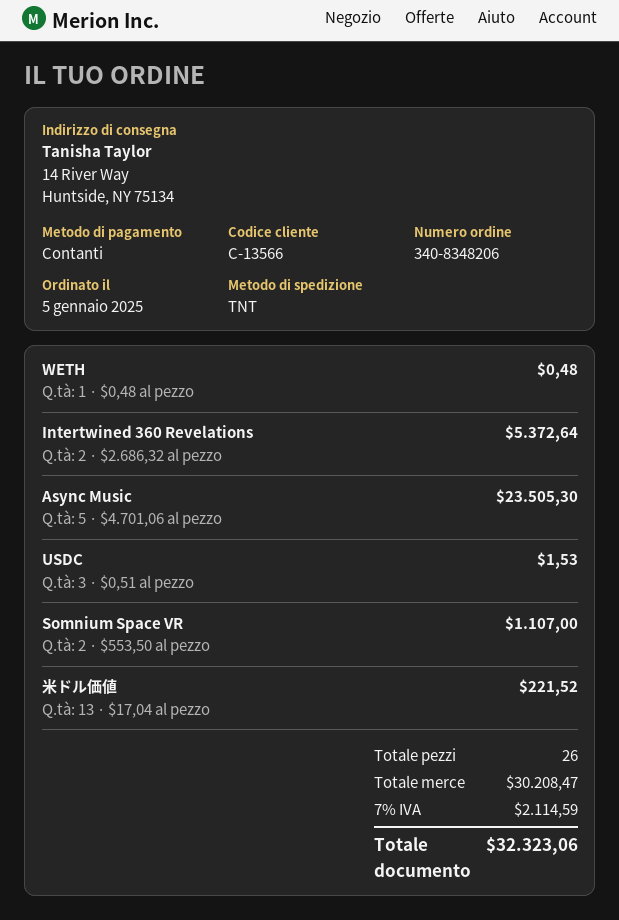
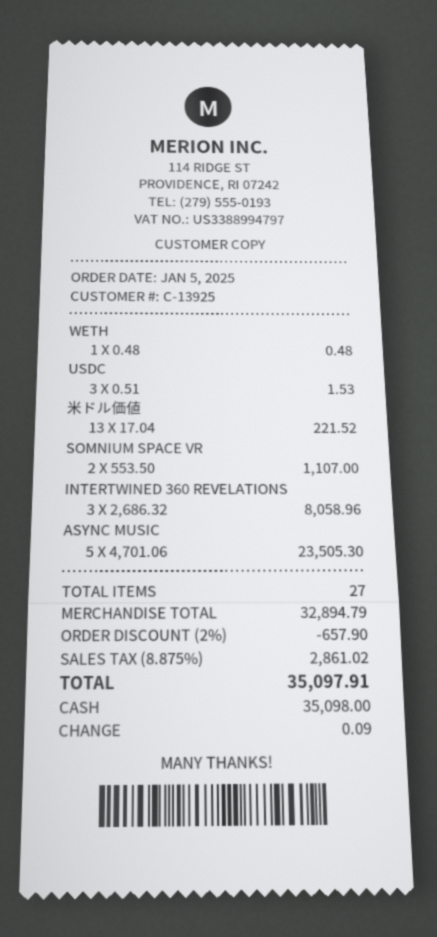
customer number: C-13566 -> C-13925
Intertwined 360 Revelations: 2 x 2686.32 = 5372.64 -> 3 x 2686.32 = 8058.96
total quantity: 26 -> 27
subtotal: 30208.47 -> 32894.79
discount: none -> 2% = 657.90
tax: 7% = 2114.59 -> 8.875% = 2861.02
total: 32323.06 -> 35097.91

